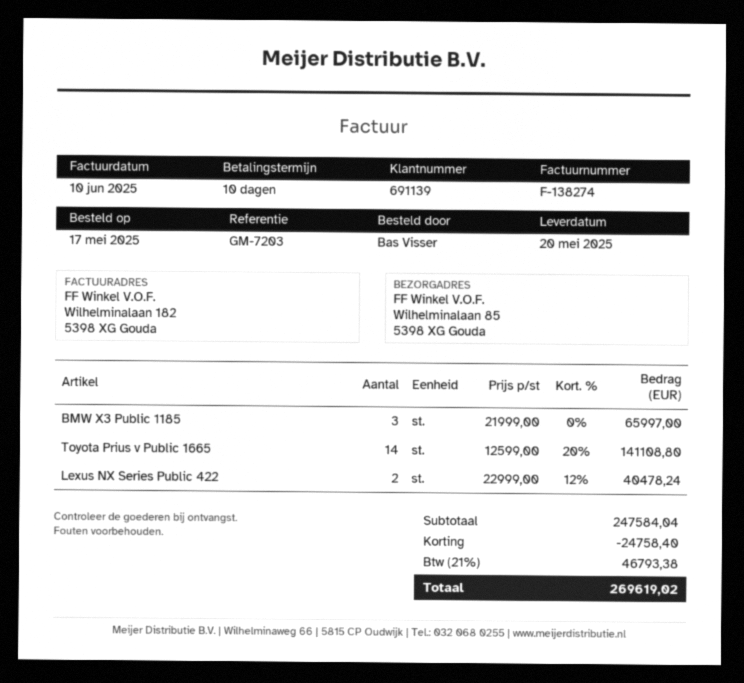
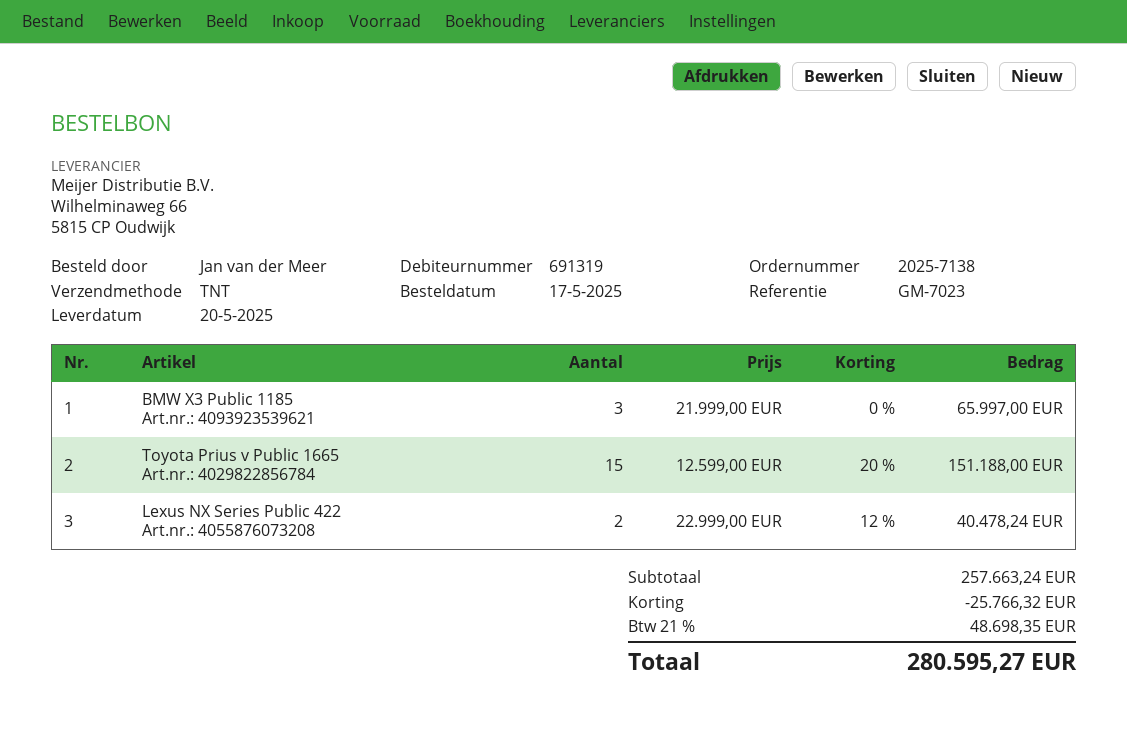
customer number: 691139 -> 691319
reference: GM-7203 -> GM-7023
ordered by: Bas Visser -> Jan van der Meer
Toyota Prius v Public 1665: 14 x 12599.00 - 20% = 141108.80 -> 15 x 12599.00 - 20% = 151188.00
subtotal: 247584.04 -> 257663.24
discount: 24758.40 -> 25766.32
tax: 21% = 46793.38 -> 21% = 48698.35
total: 269619.02 -> 280595.27

